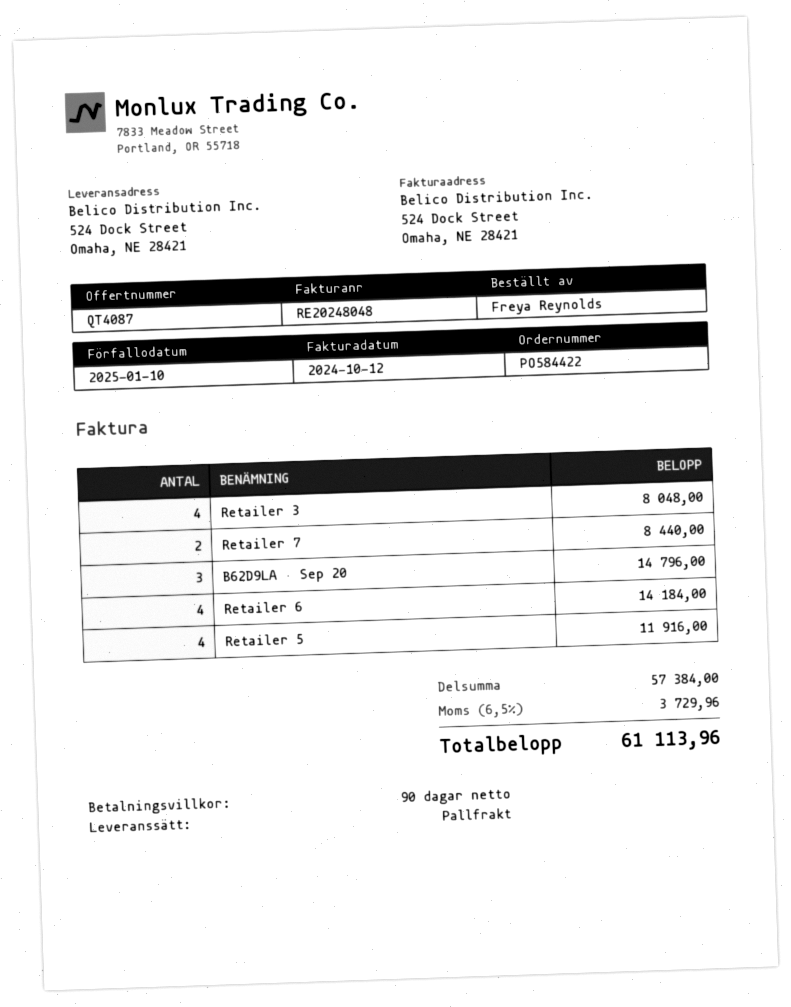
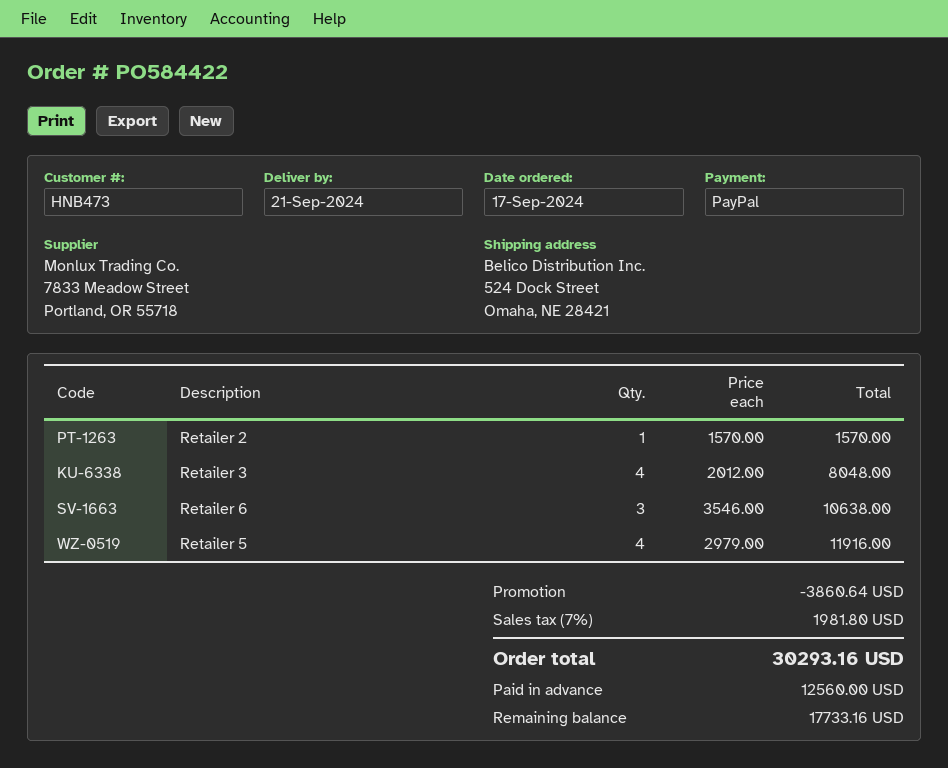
Retailer 7: 2 for 8440.00 -> none
B62D9LA · Sep 20: 3 for 14796.00 -> none
Retailer 6: 4 for 14184.00 -> 3 for 10638.00
Retailer 2: none -> 1 for 1570.00
discount: none -> 3860.64
tax: 6.5% = 3729.96 -> 7% = 1981.80
total: 61113.96 -> 30293.16

